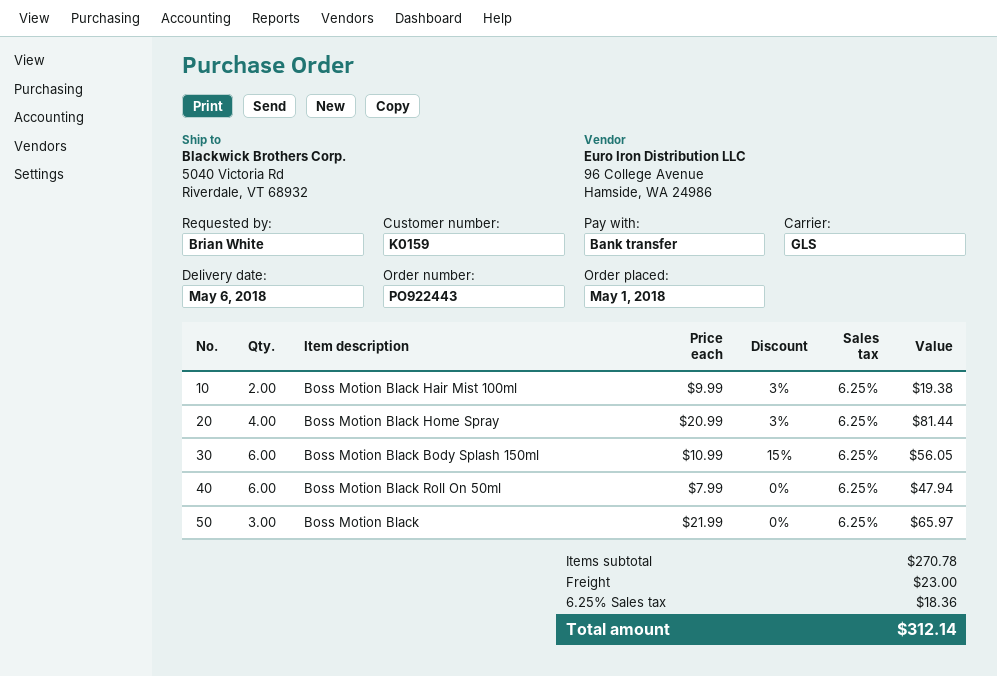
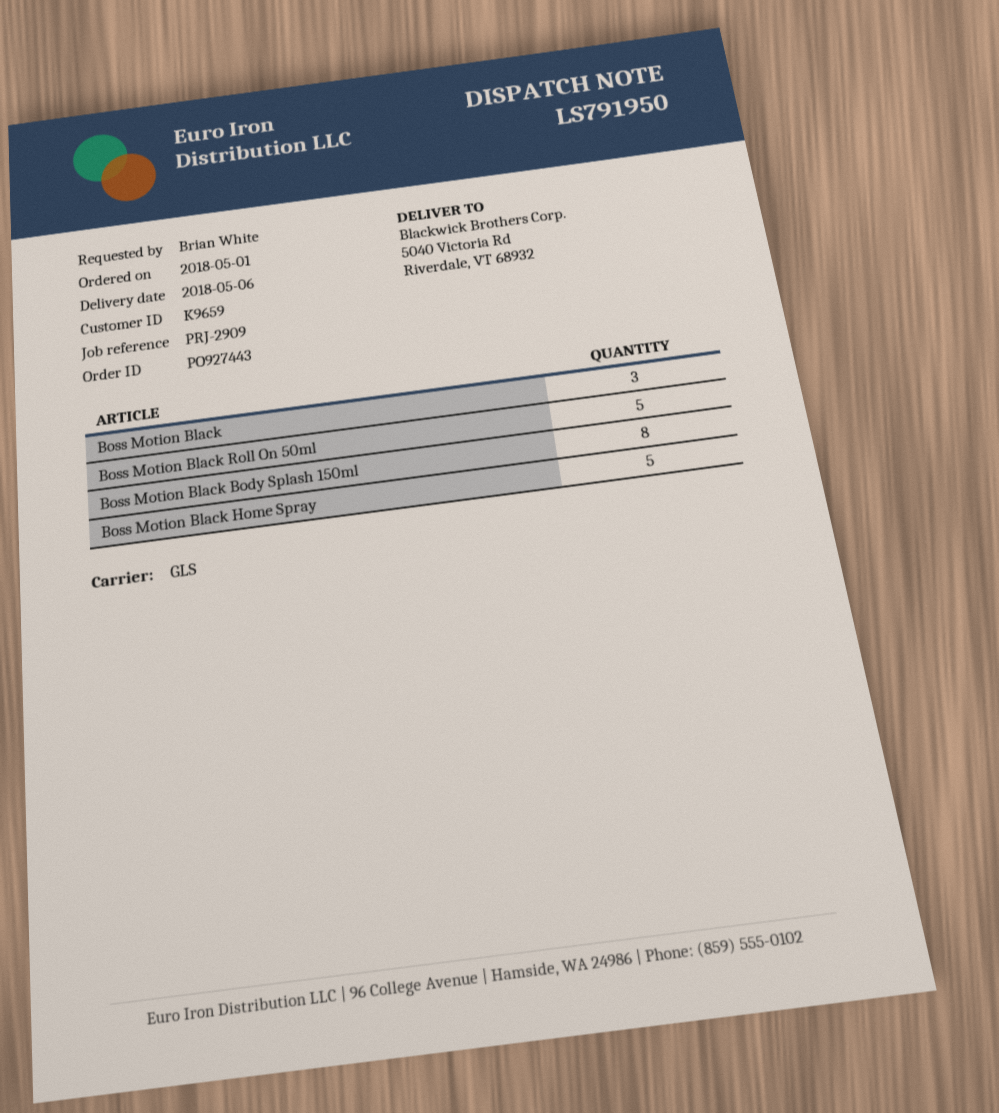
order number: PO922443 -> PO927443
customer number: K0159 -> K9659
Boss Motion Black Hair Mist 100ml: 2 -> none
Boss Motion Black Home Spray: 4 -> 5
Boss Motion Black Body Splash 150ml: 6 -> 8
Boss Motion Black Roll On 50ml: 6 -> 5

